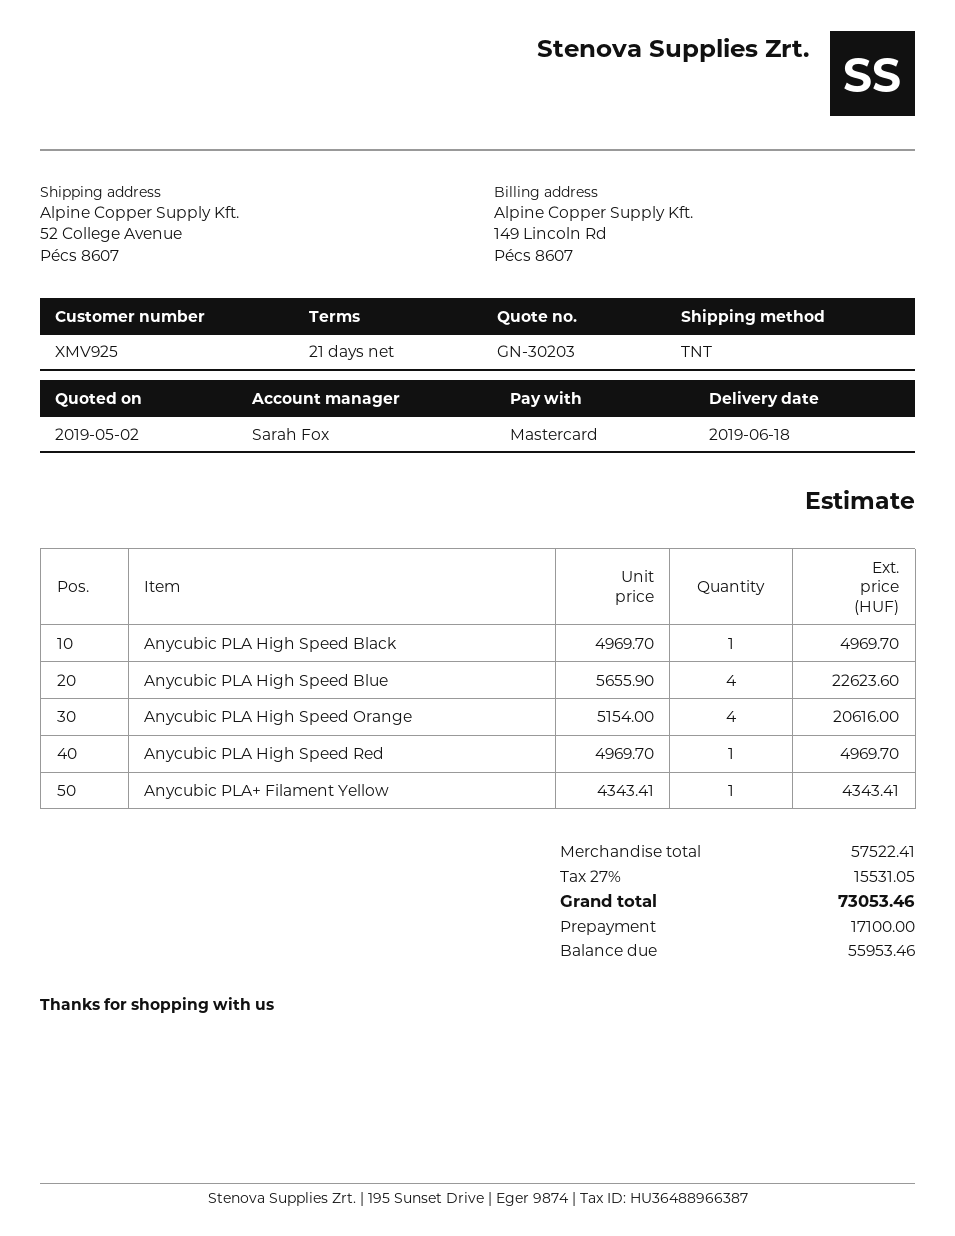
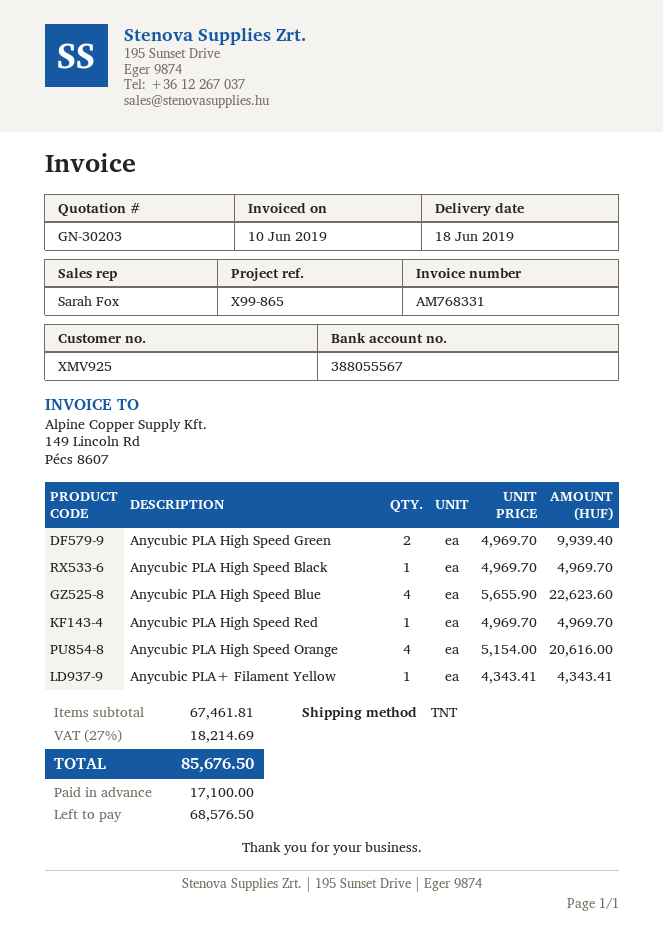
Anycubic PLA High Speed Green: none -> 2 x 4969.70 = 9939.40
subtotal: 57522.41 -> 67461.81
tax: 27% = 15531.05 -> 27% = 18214.69
total: 73053.46 -> 85676.50
balance: 55953.46 -> 68576.50

